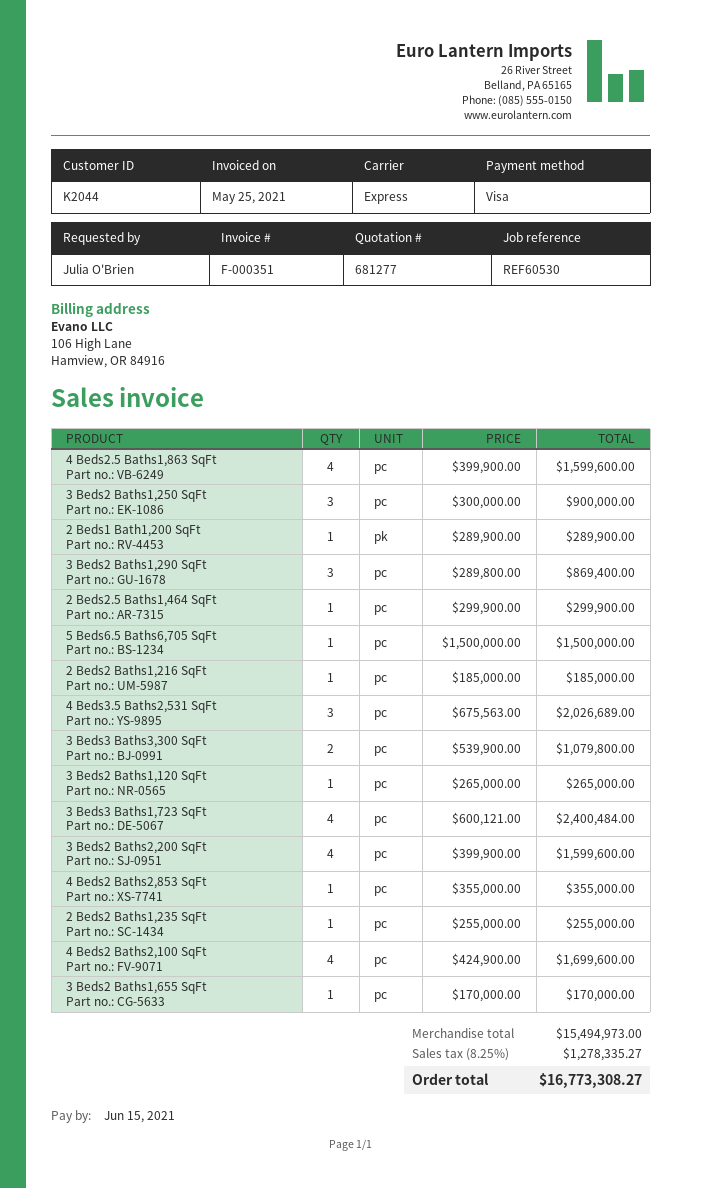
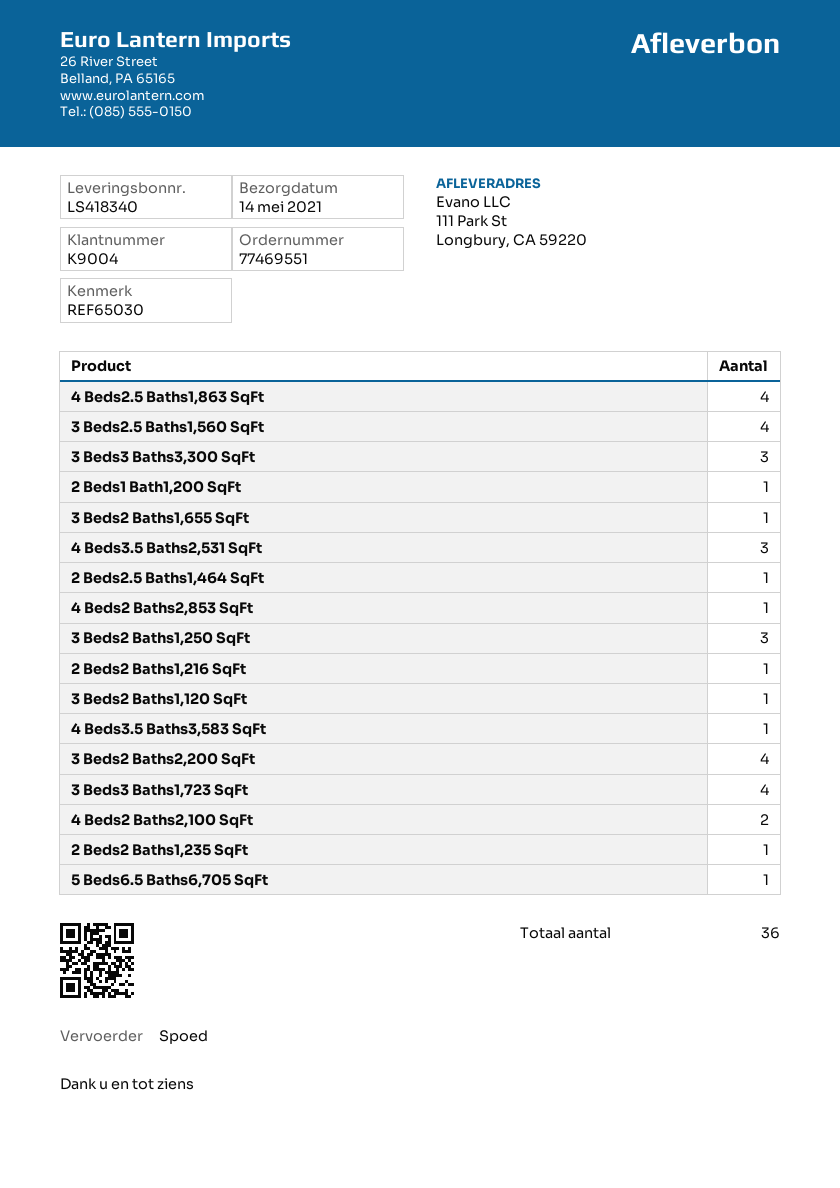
customer number: K2044 -> K9004
reference: REF60530 -> REF65030
3 Beds2 Baths1,290 SqFt: 3 -> none
3 Beds3 Baths3,300 SqFt: 2 -> 3
4 Beds2 Baths2,100 SqFt: 4 -> 2
3 Beds2.5 Baths1,560 SqFt: none -> 4
4 Beds3.5 Baths3,583 SqFt: none -> 1

